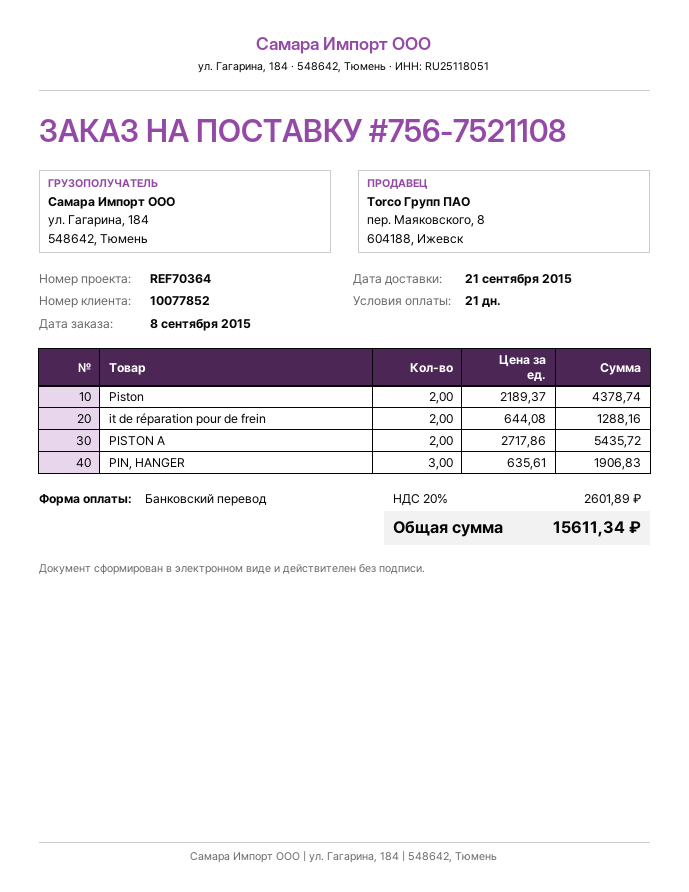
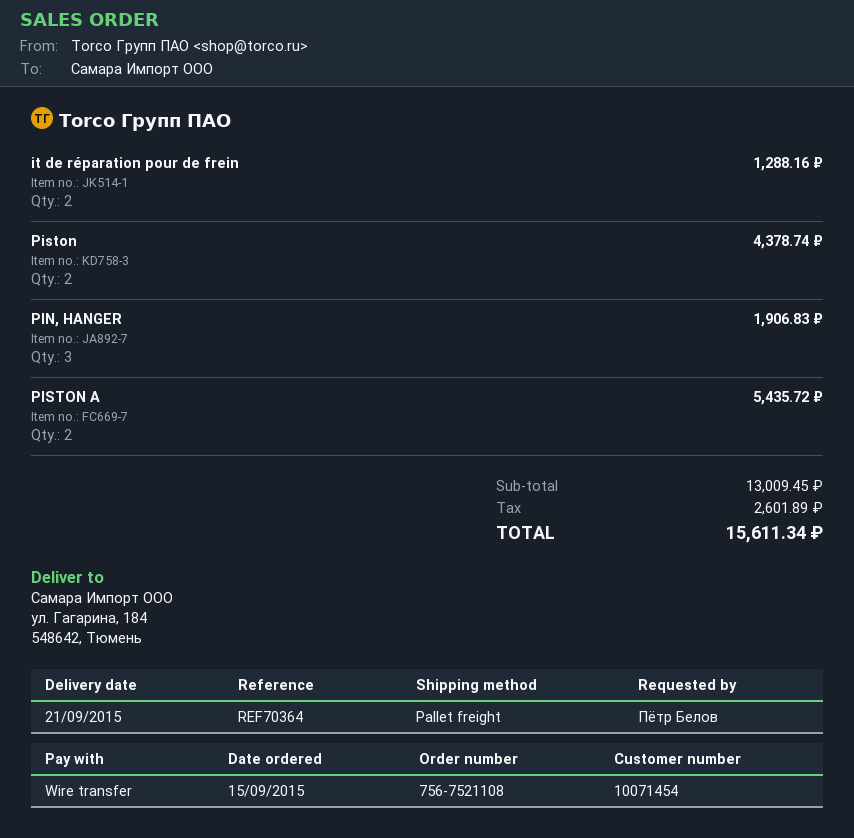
order date: 2015-09-08 -> 2015-09-15
customer number: 10077852 -> 10071454

